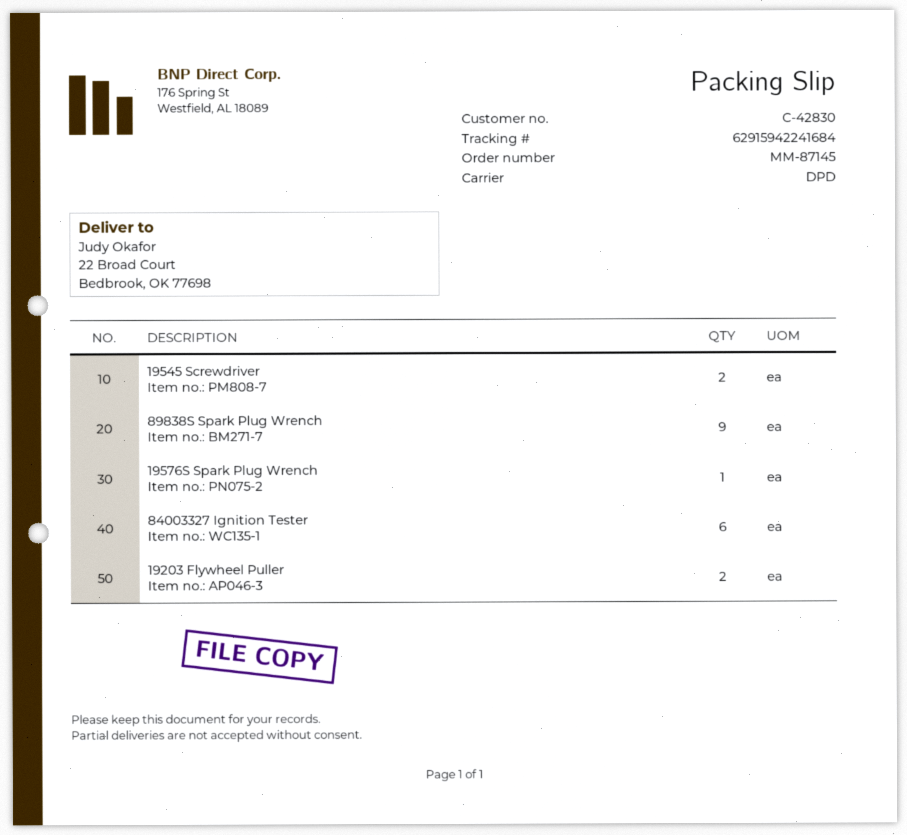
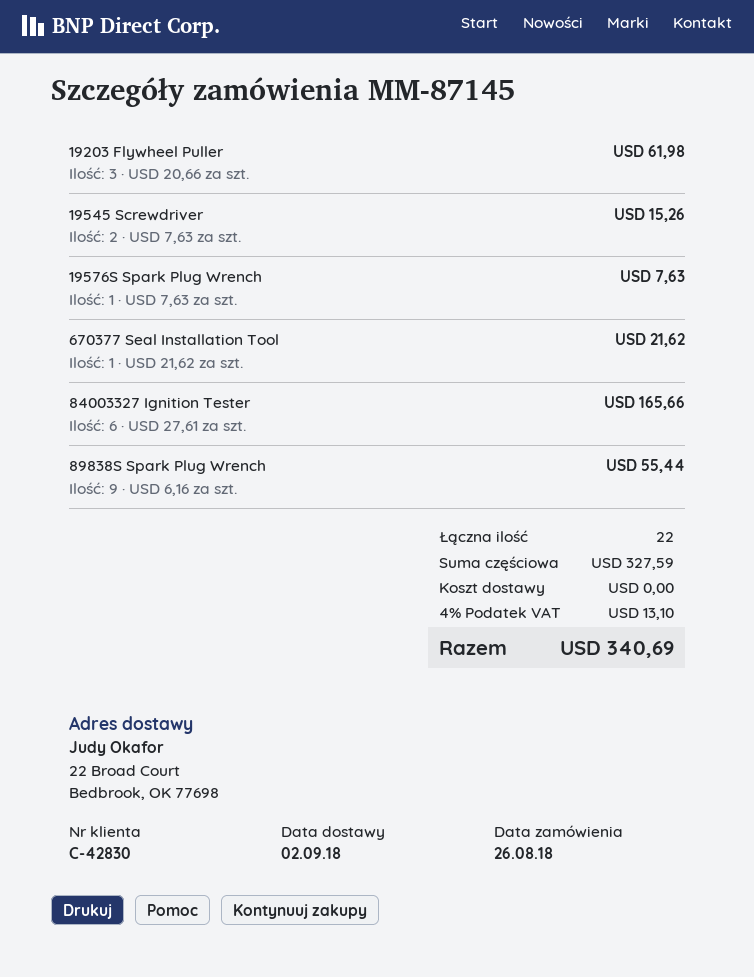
19203 Flywheel Puller: 2 -> 3
670377 Seal Installation Tool: none -> 1

